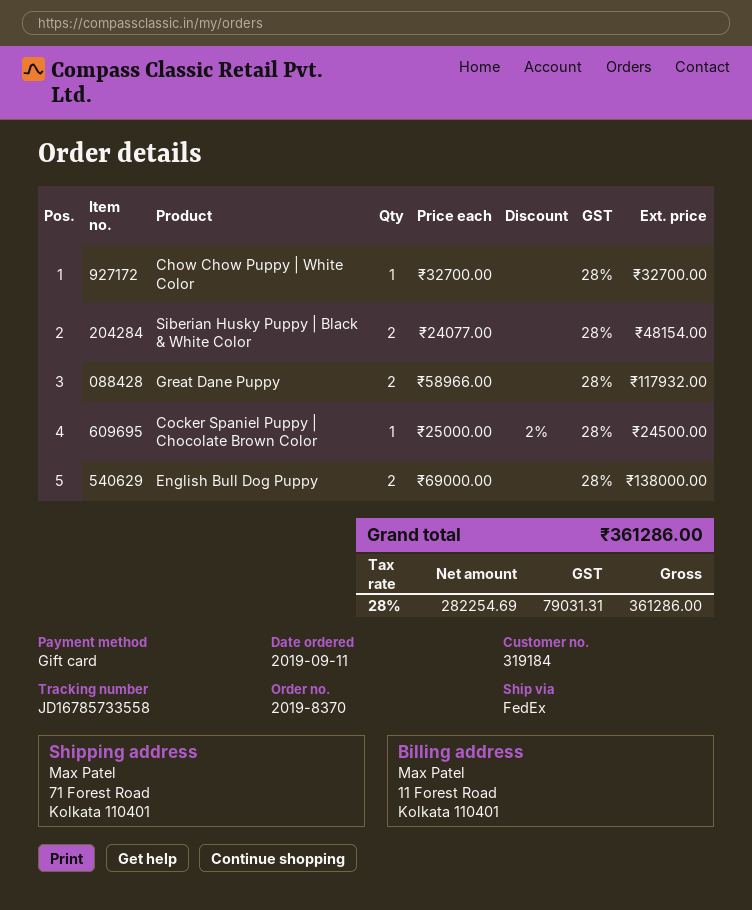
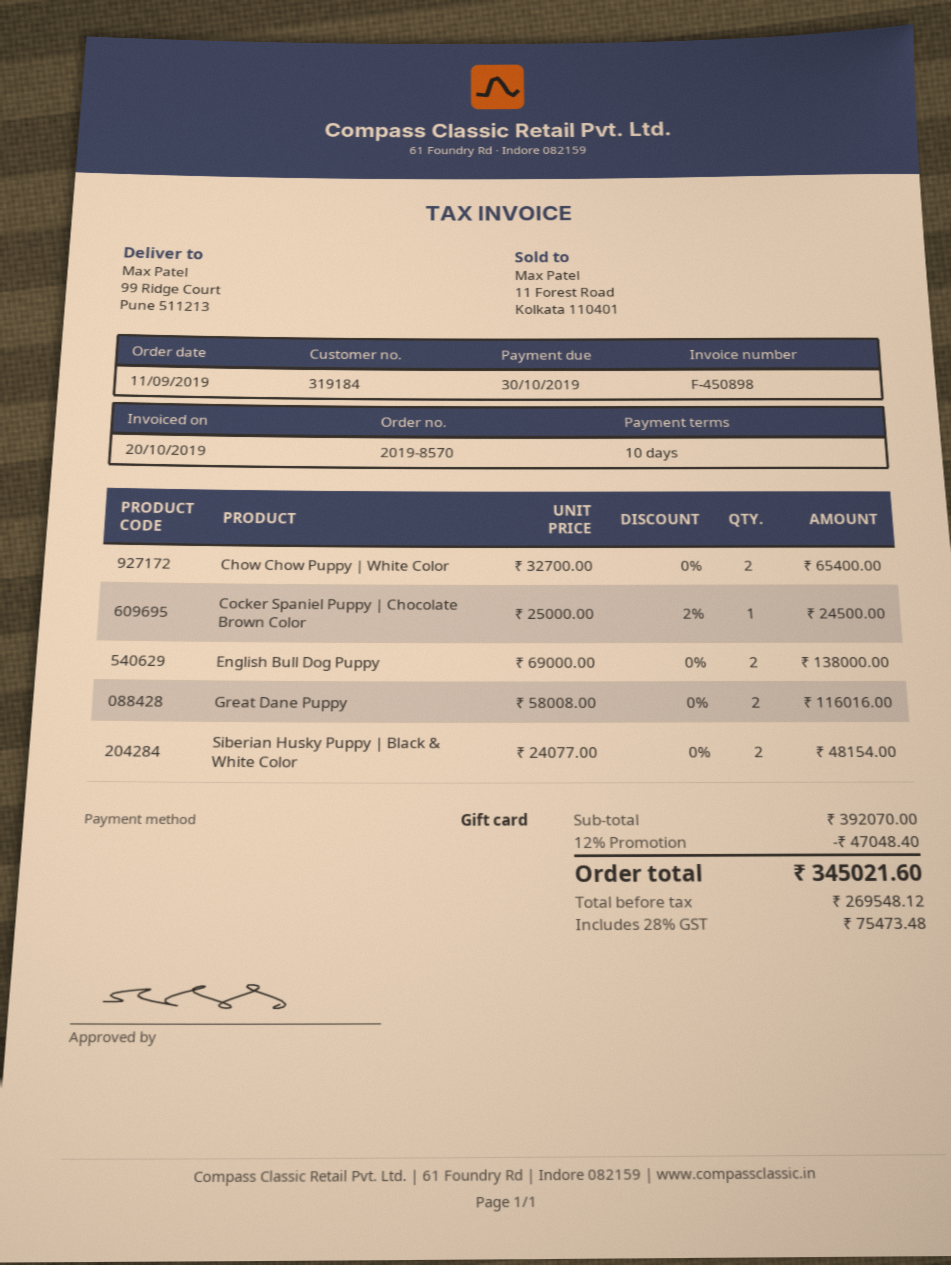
order number: 2019-8370 -> 2019-8570
ship to: 71 Forest Road, Kolkata 110401 -> 99 Ridge Court, Pune 511213
Chow Chow Puppy | White Color: 1 x 32700.00 = 32700.00 -> 2 x 32700.00 = 65400.00
Great Dane Puppy: 2 x 58966.00 = 117932.00 -> 2 x 58008.00 = 116016.00
discount: none -> 12% = 47048.40
net: 282254.69 -> 269548.12
tax: 28% = 79031.31 -> 28% = 75473.48
total: 361286.00 -> 345021.60

